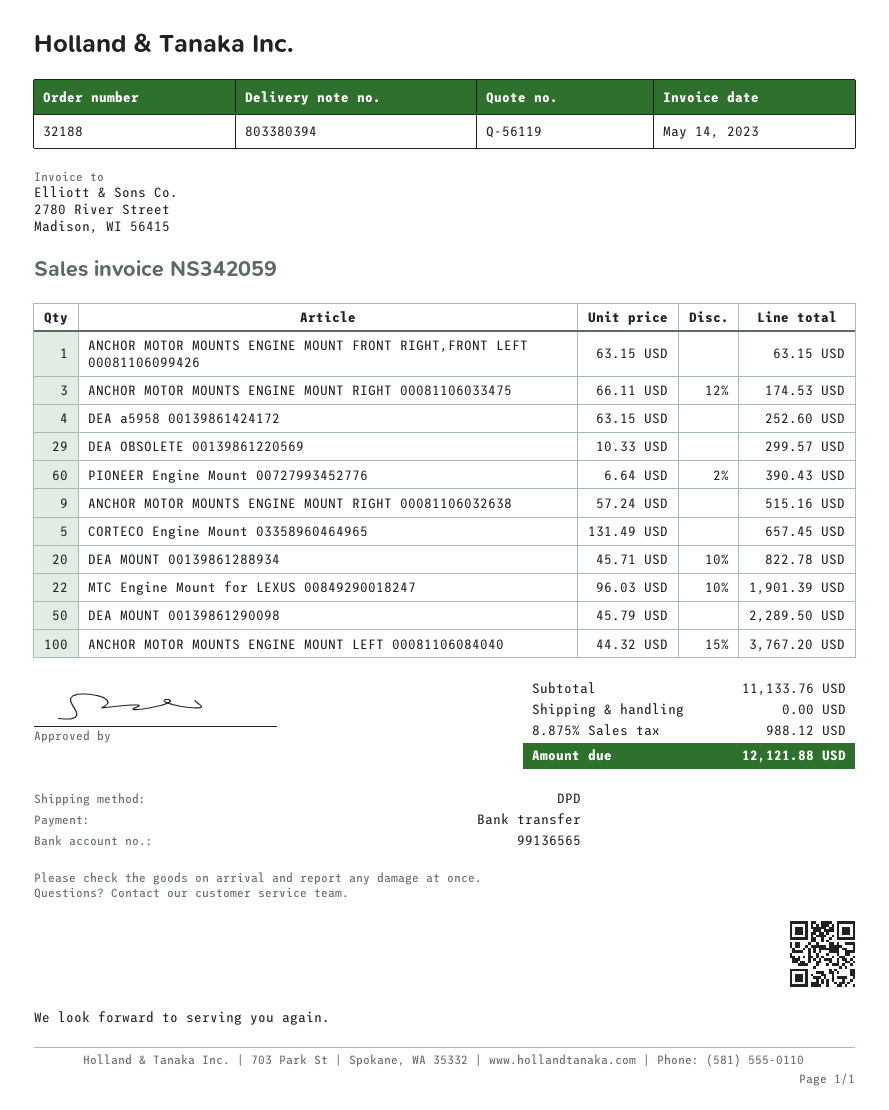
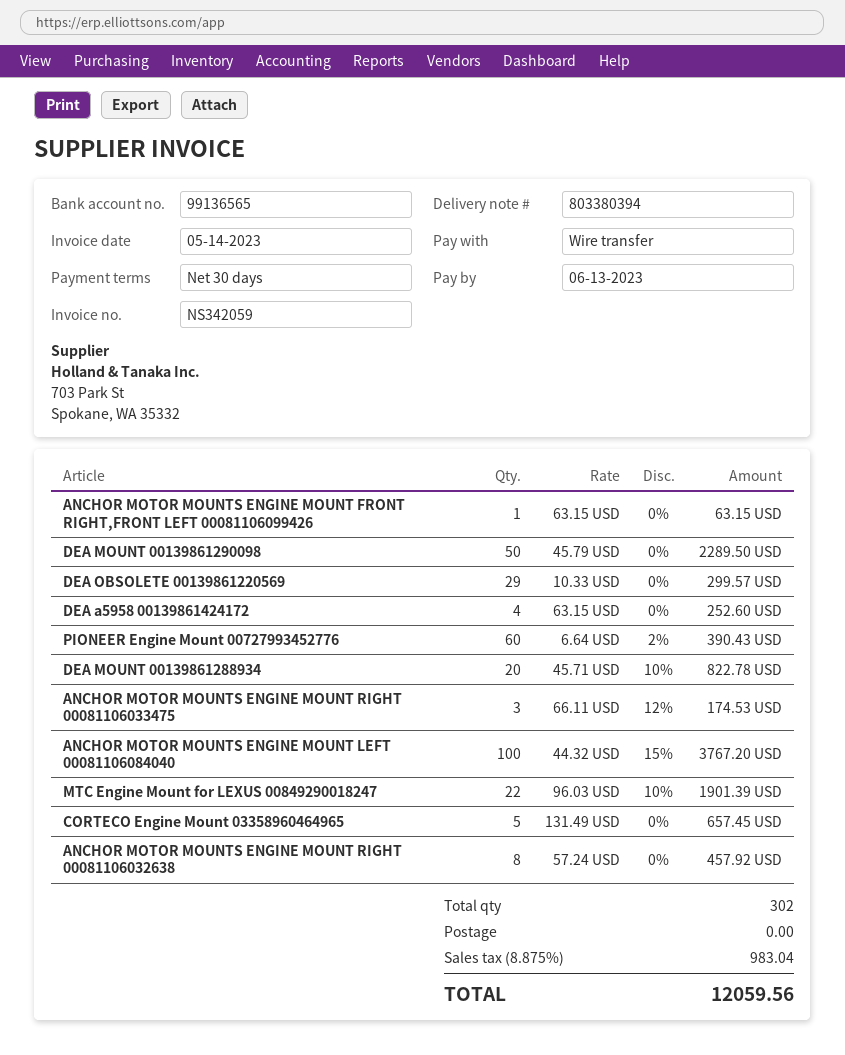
ANCHOR MOTOR MOUNTS ENGINE MOUNT RIGHT 00081106032638: 9 x 57.24 = 515.16 -> 8 x 57.24 = 457.92
tax: 8.875% = 988.12 -> 8.875% = 983.04
total: 12121.88 -> 12059.56

